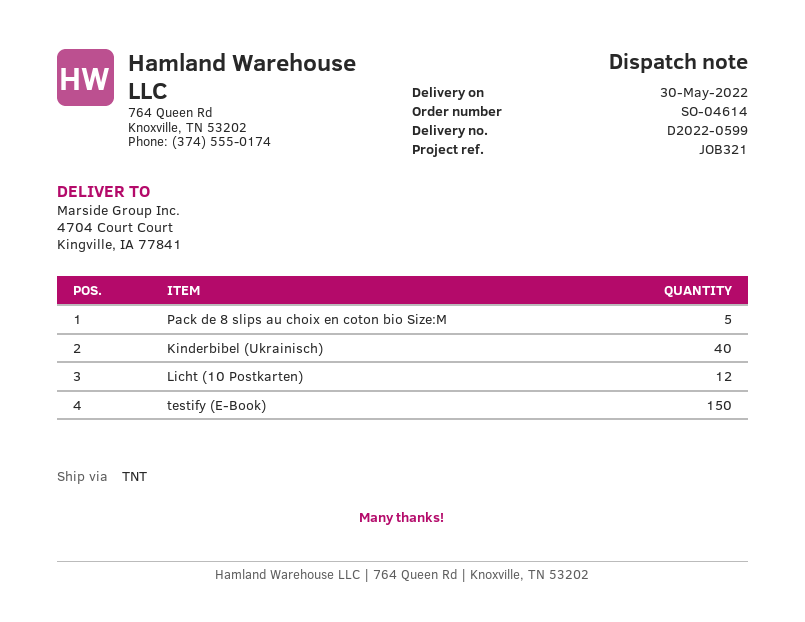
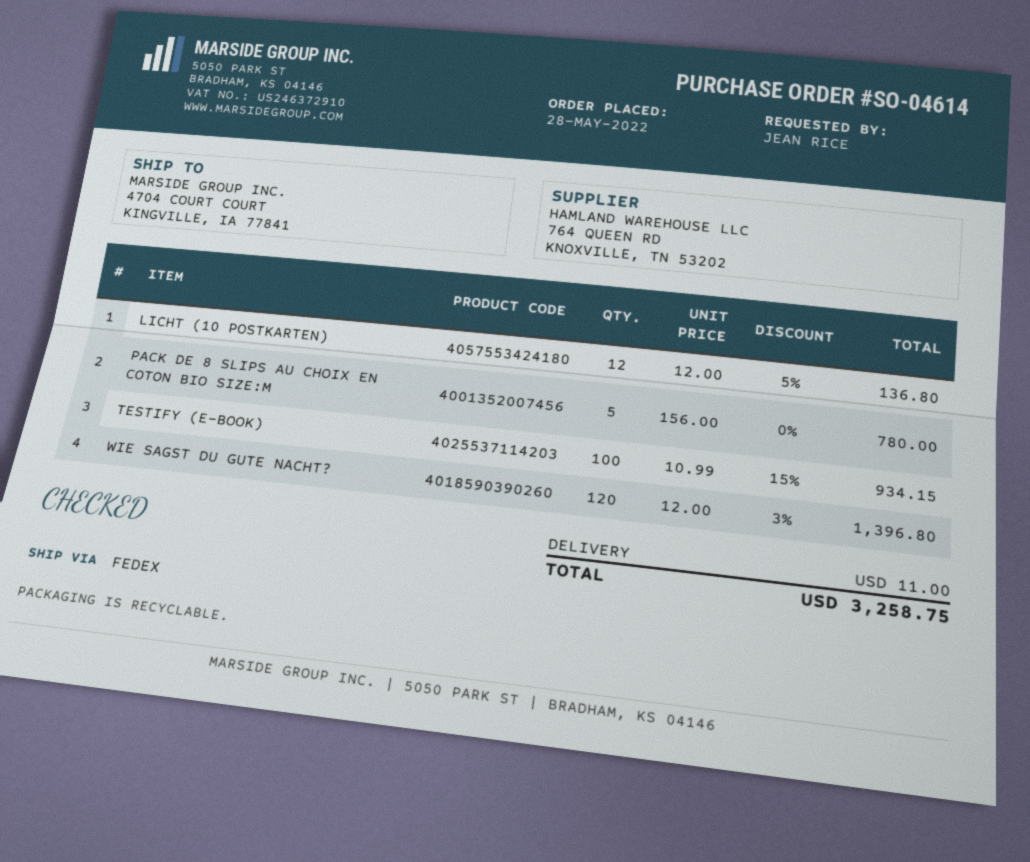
shipping method: TNT -> FedEx
Kinderbibel (Ukrainisch): 40 -> none
testify (E-Book): 150 -> 100
WIE SAGST DU GUTE NACHT?: none -> 120

